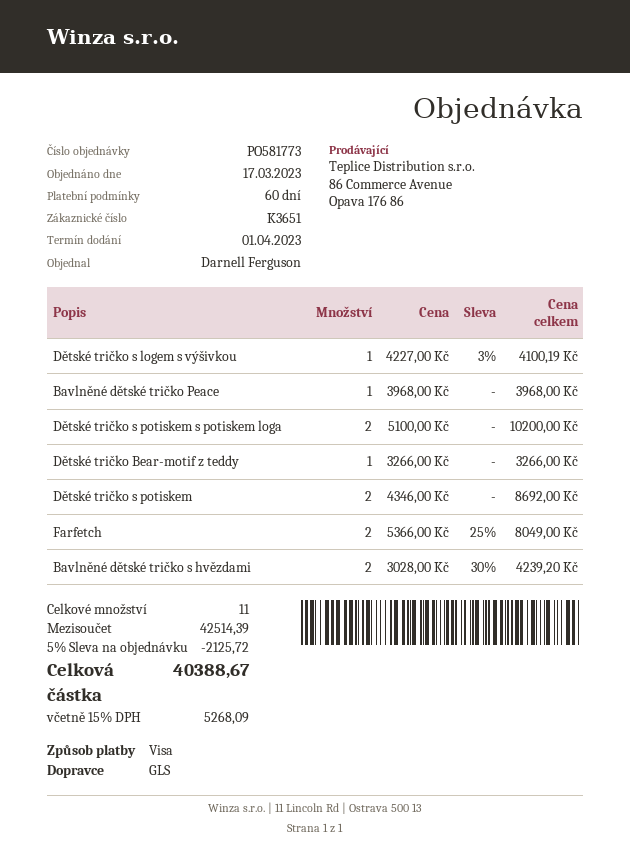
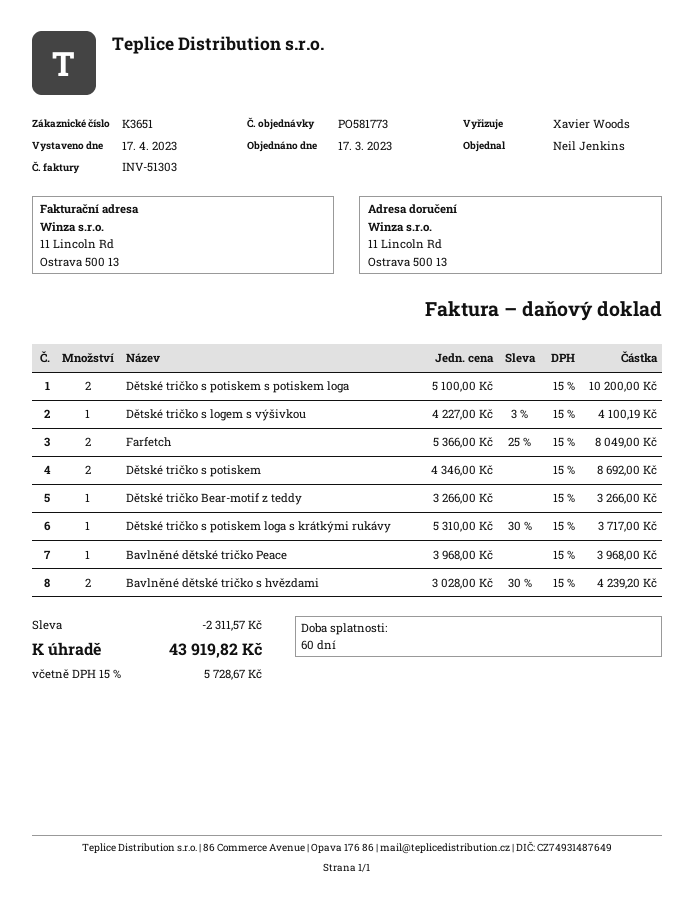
ordered by: Darnell Ferguson -> Neil Jenkins
Dětské tričko s potiskem loga s krátkými rukávy: none -> 1 x 5310.00 - 30% = 3717.00
discount: 2125.72 -> 2311.57
tax: 15% = 5268.09 -> 15% = 5728.67
total: 40388.67 -> 43919.82

